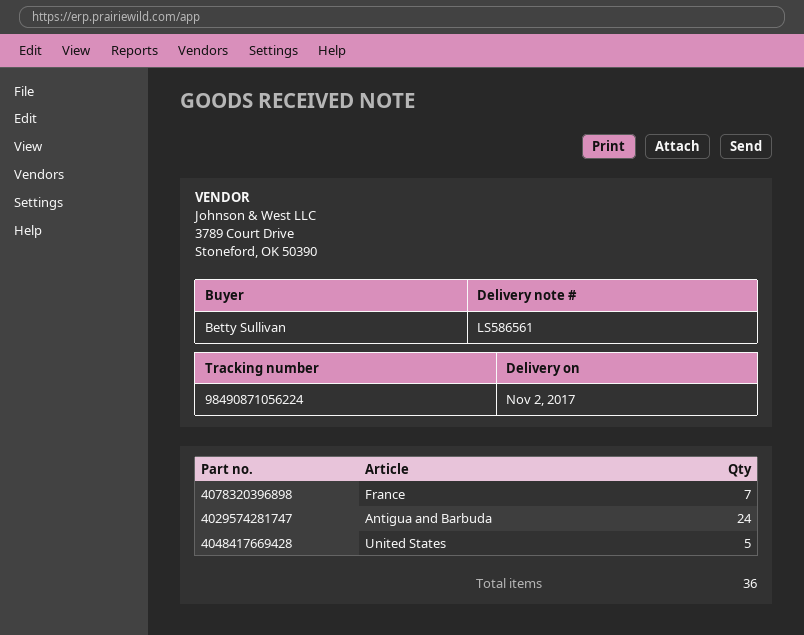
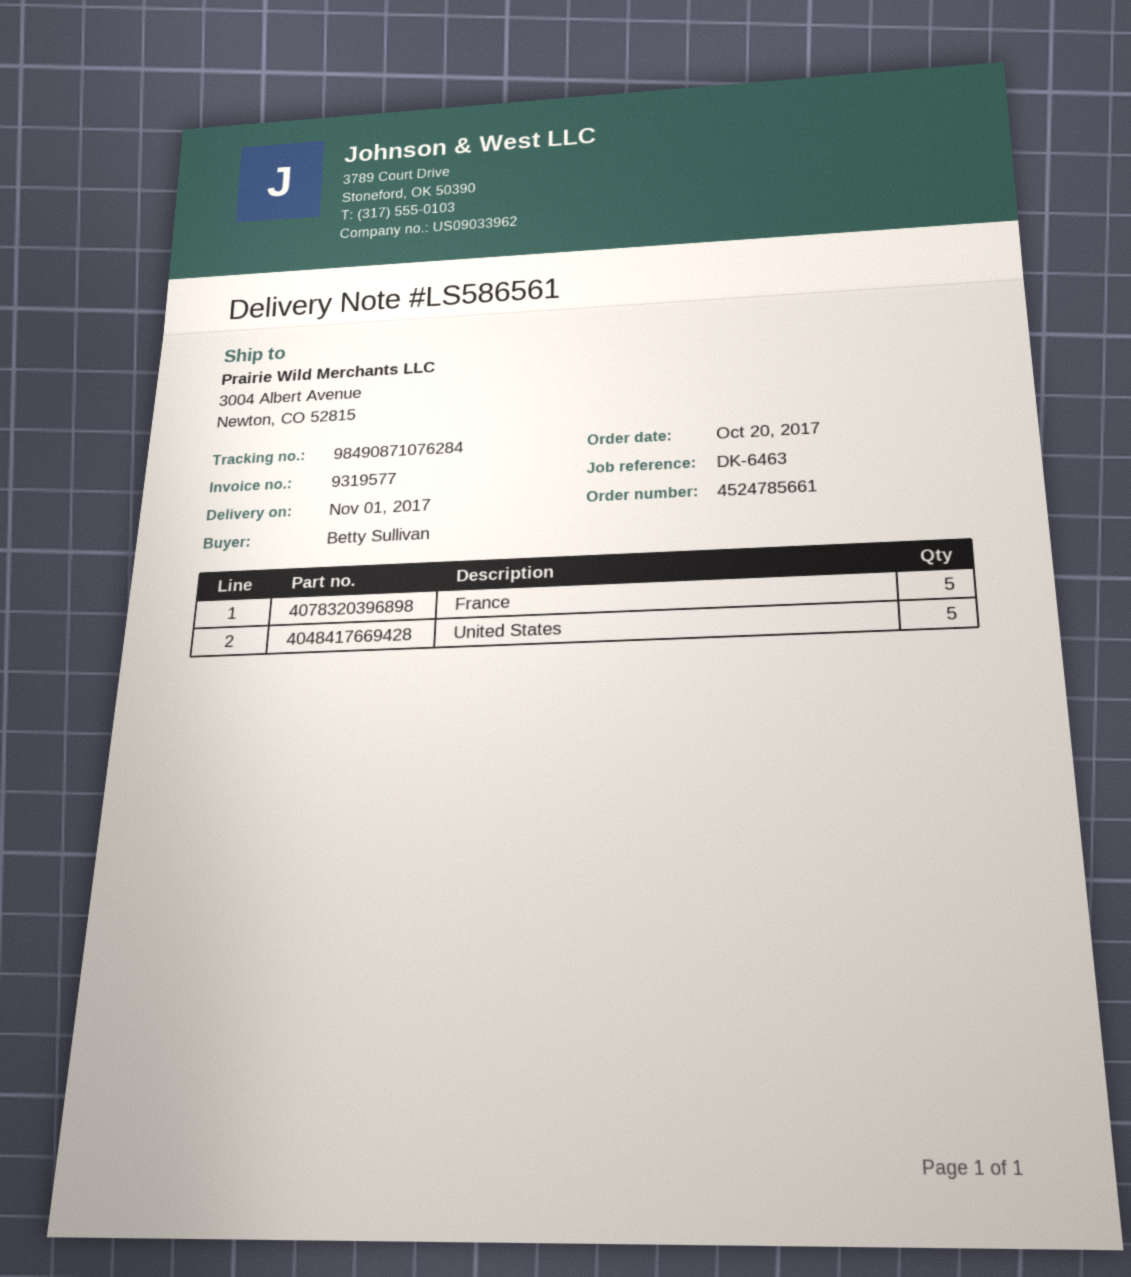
delivery date: 2017-11-02 -> 2017-11-01
tracking number: 98490871056224 -> 98490871076284
France: 7 -> 5
Antigua and Barbuda: 24 -> none

